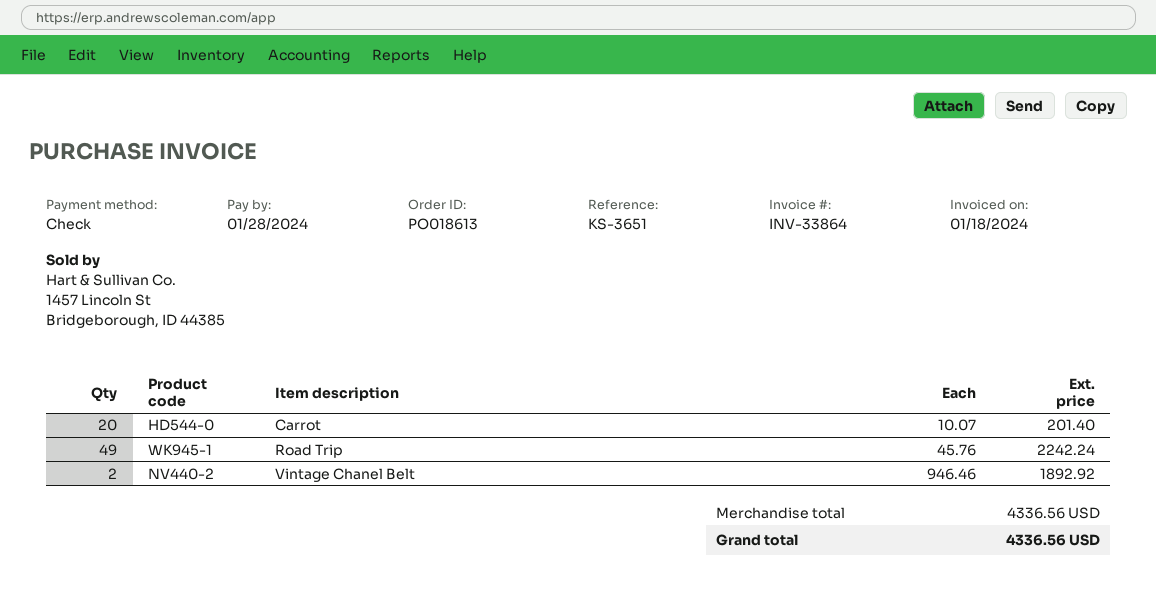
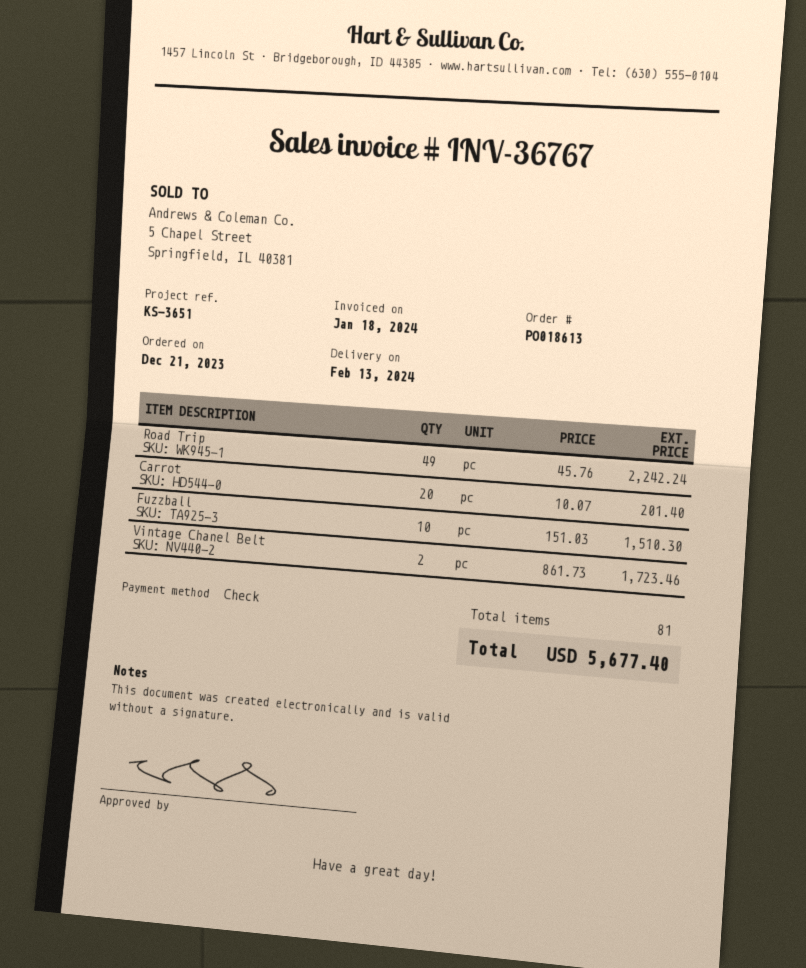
invoice number: INV-33864 -> INV-36767
Vintage Chanel Belt: 2 x 946.46 = 1892.92 -> 2 x 861.73 = 1723.46
Fuzzball: none -> 10 x 151.03 = 1510.30
total: 4336.56 -> 5677.40

